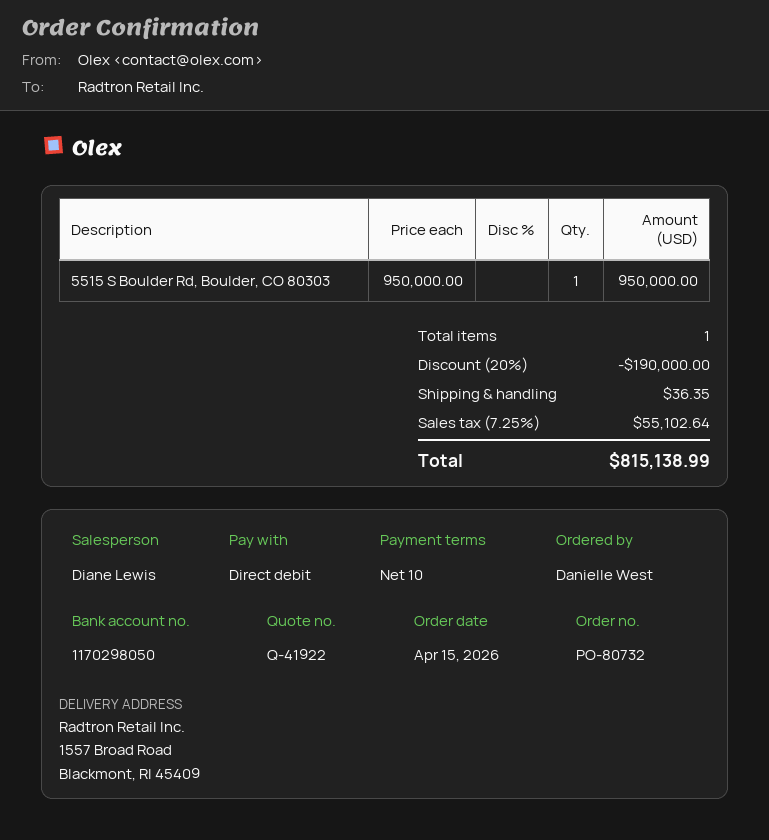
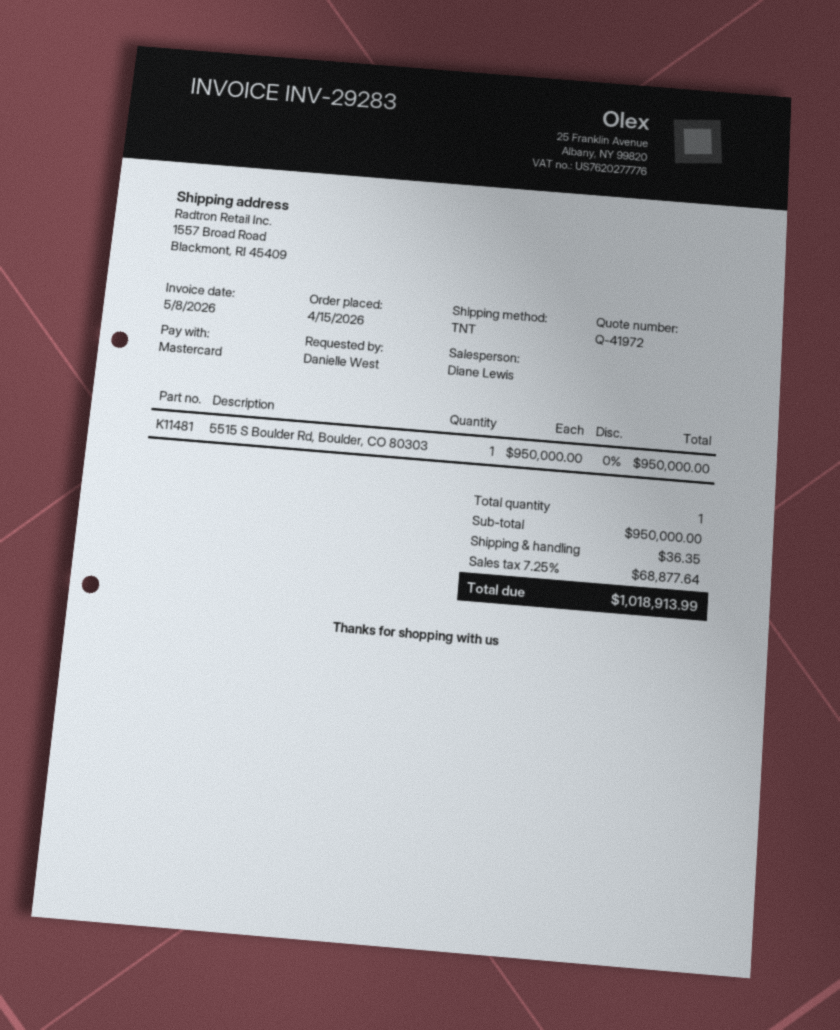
quote number: Q-41922 -> Q-41972
payment method: direct debit -> Mastercard
discount: 20% = 190000.00 -> none
tax: 7.25% = 55102.64 -> 7.25% = 68877.64
total: 815138.99 -> 1018913.99

